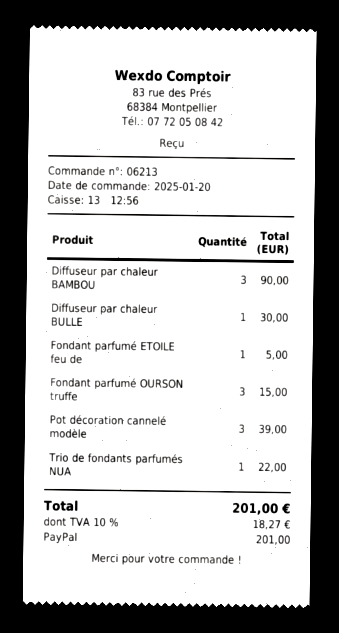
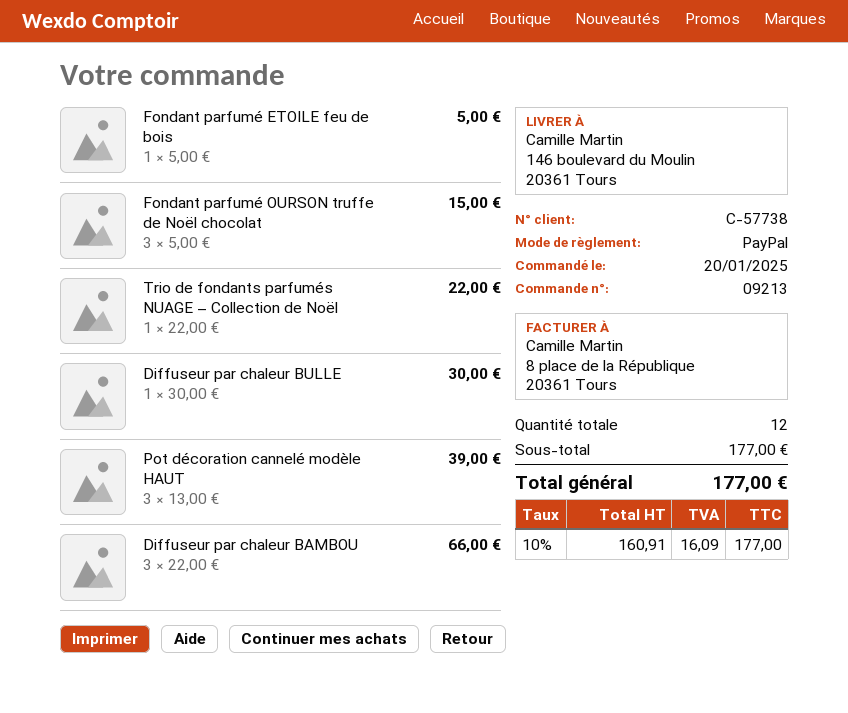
order number: 06213 -> 09213
Diffuseur par chaleur BAMBOU: 3 for 90.00 -> 3 for 66.00
tax: 10% = 18.27 -> 10% = 16.09
total: 201.00 -> 177.00

